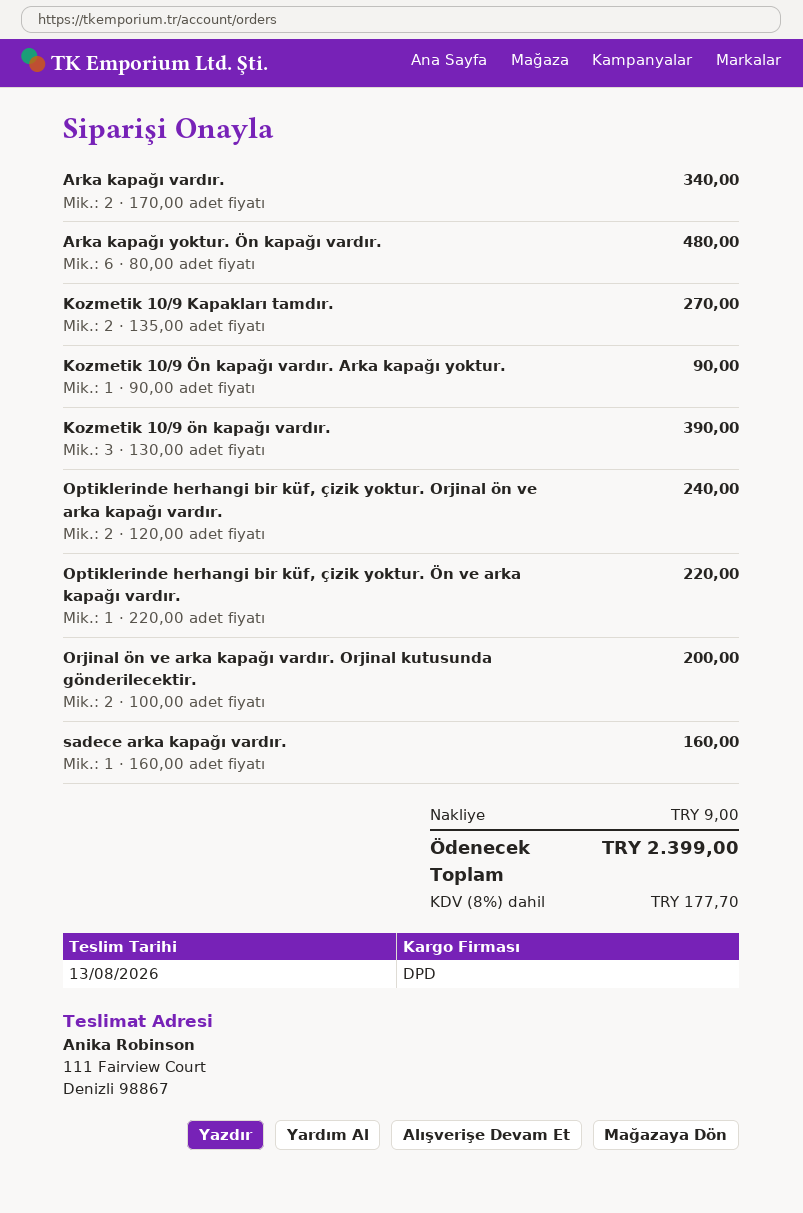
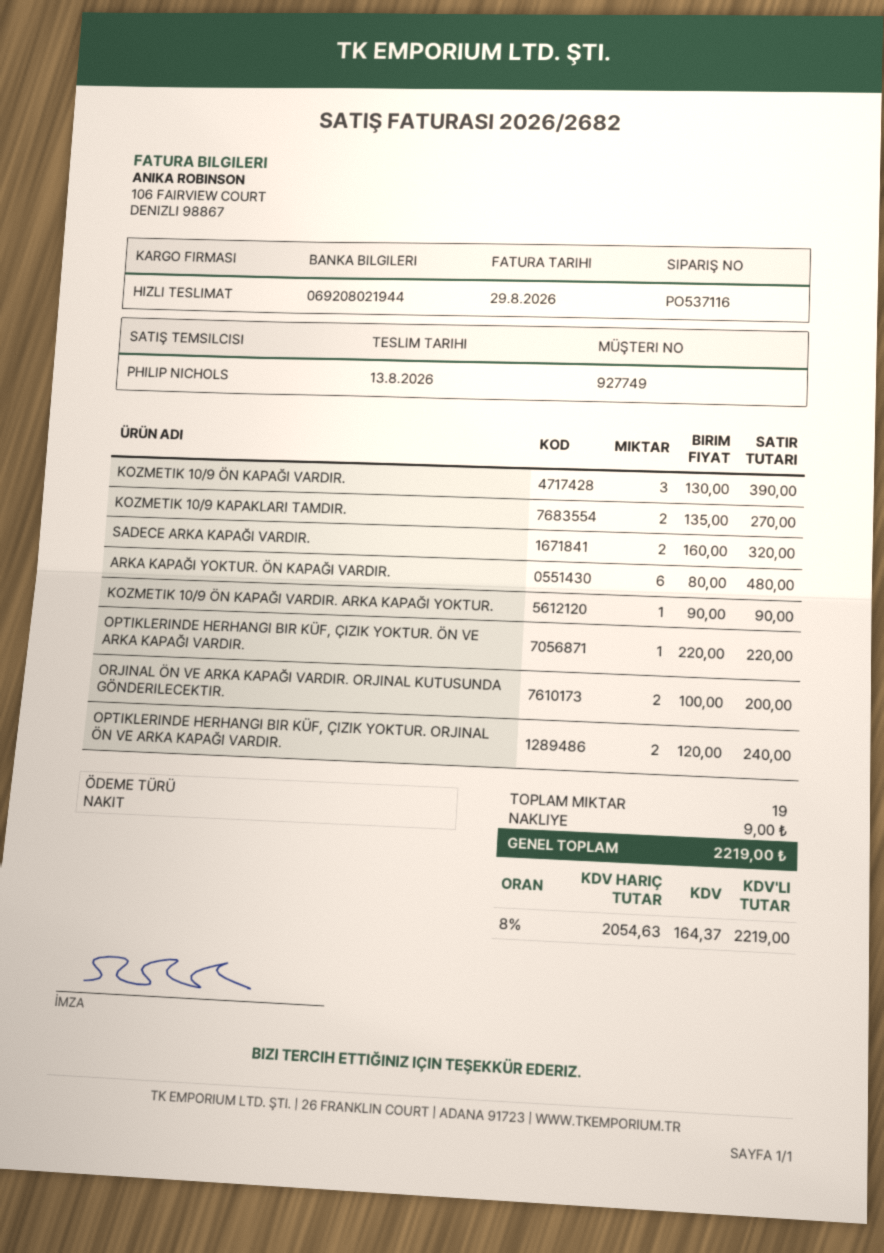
shipping method: DPD -> express
Arka kapağı vardır.: 2 x 170.00 = 340.00 -> none
sadece arka kapağı vardır.: 1 x 160.00 = 160.00 -> 2 x 160.00 = 320.00
tax: 8% = 177.70 -> 8% = 164.37
total: 2399.00 -> 2219.00

